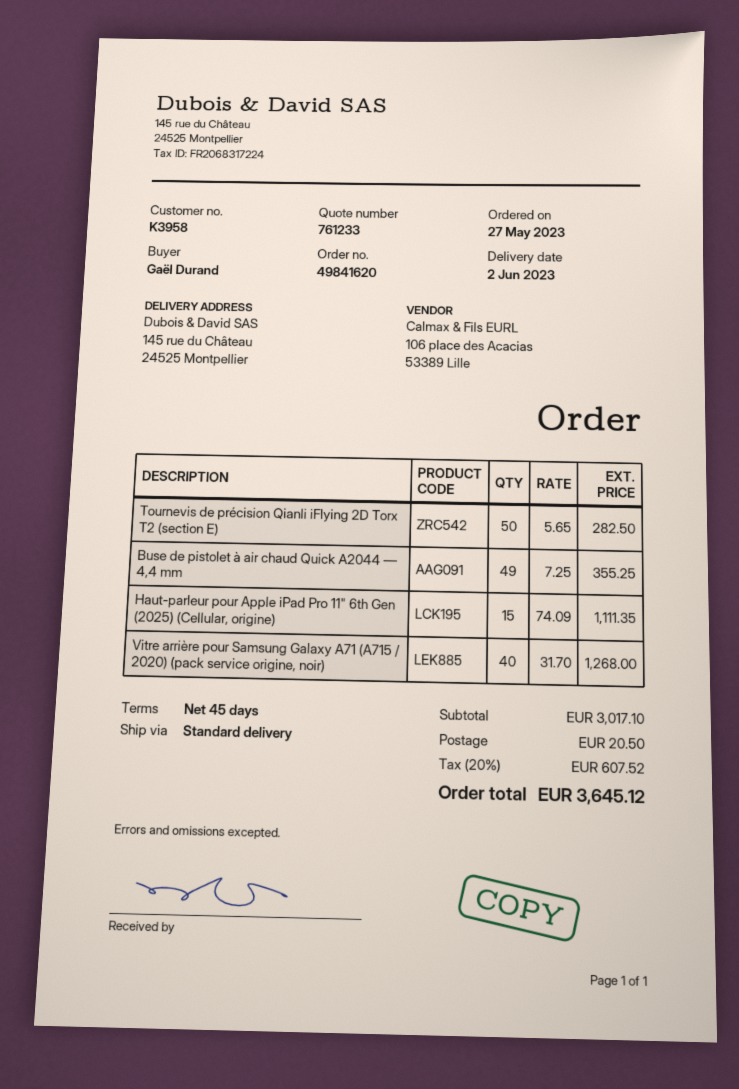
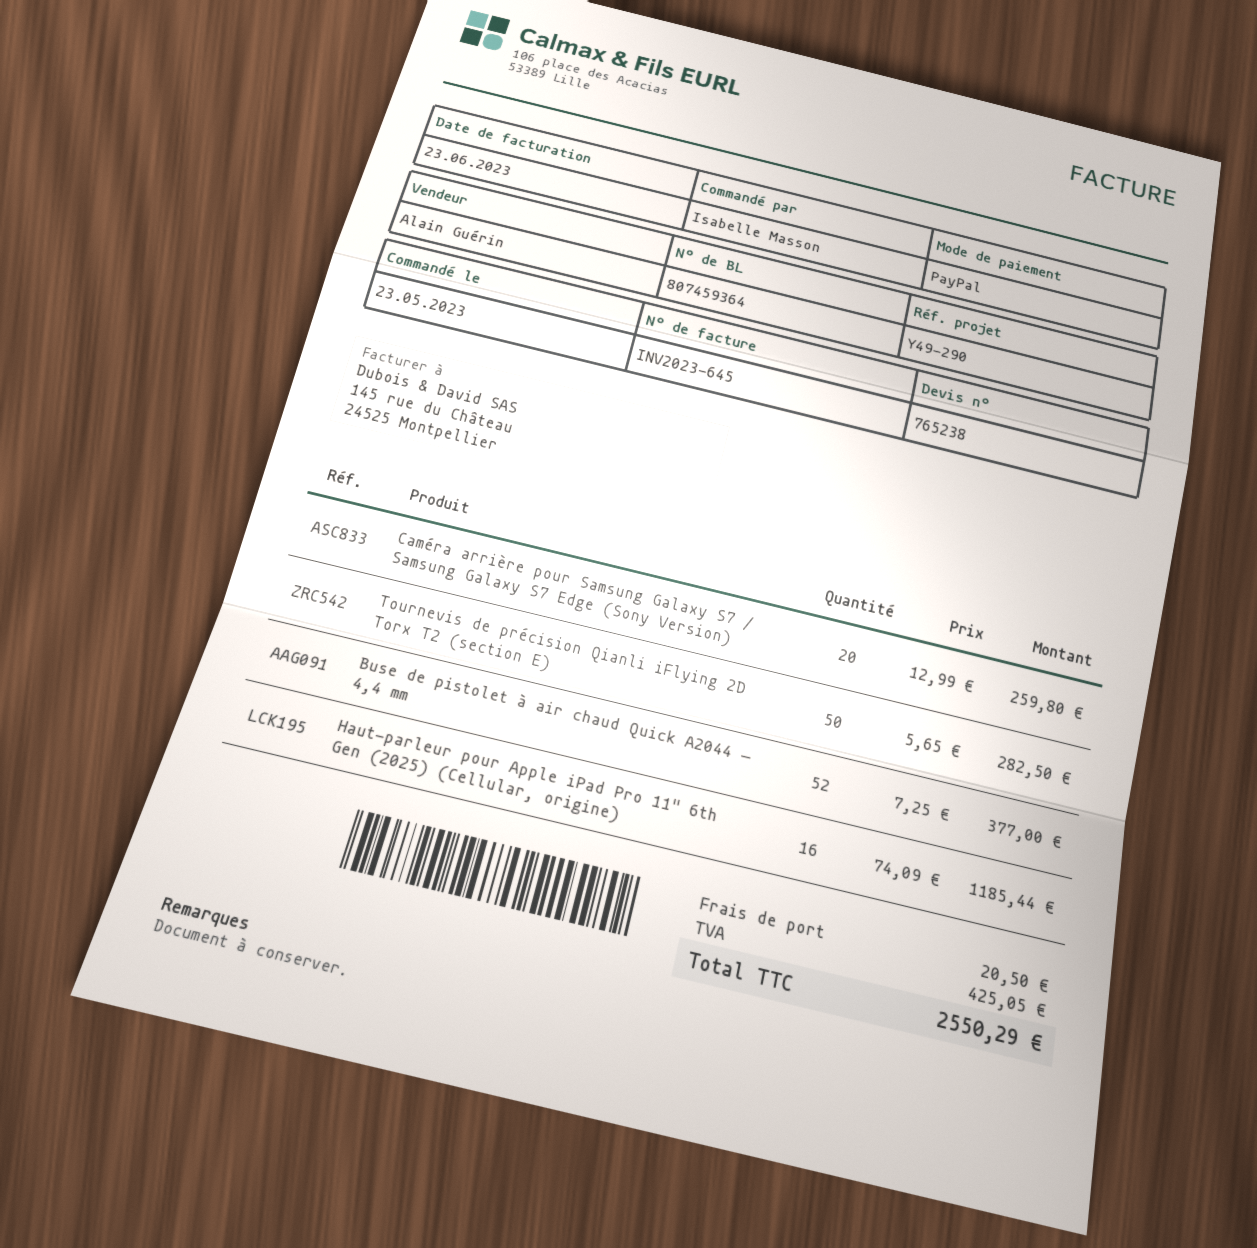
quote number: 761233 -> 765238
order date: 2023-05-27 -> 2023-05-23
ordered by: Gaël Durand -> Isabelle Masson
Buse de pistolet à air chaud Quick A2044 — 4,4 mm: 49 x 7.25 = 355.25 -> 52 x 7.25 = 377.00
Haut-parleur pour Apple iPad Pro 11" 6th Gen (2025) (Cellular, origine): 15 x 74.09 = 1111.35 -> 16 x 74.09 = 1185.44
Vitre arrière pour Samsung Galaxy A71 (A715 / 2020) (pack service origine, noir): 40 x 31.70 = 1268.00 -> none
Caméra arrière pour Samsung Galaxy S7 / Samsung Galaxy S7 Edge (Sony Version): none -> 20 x 12.99 = 259.80
tax: 607.52 -> 425.05
total: 3645.12 -> 2550.29

